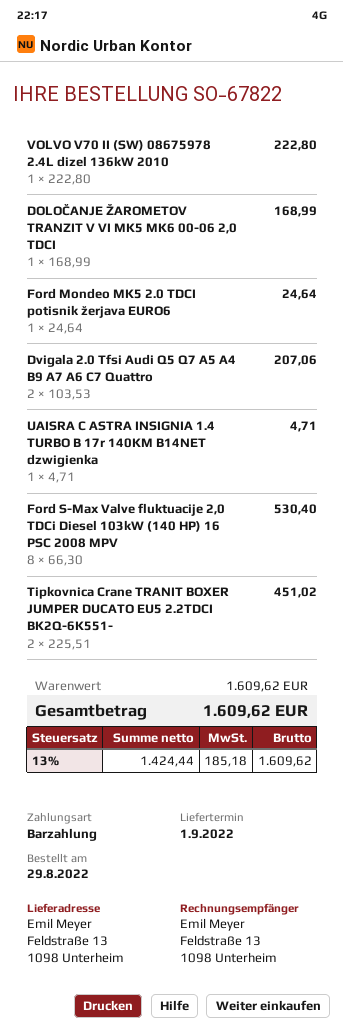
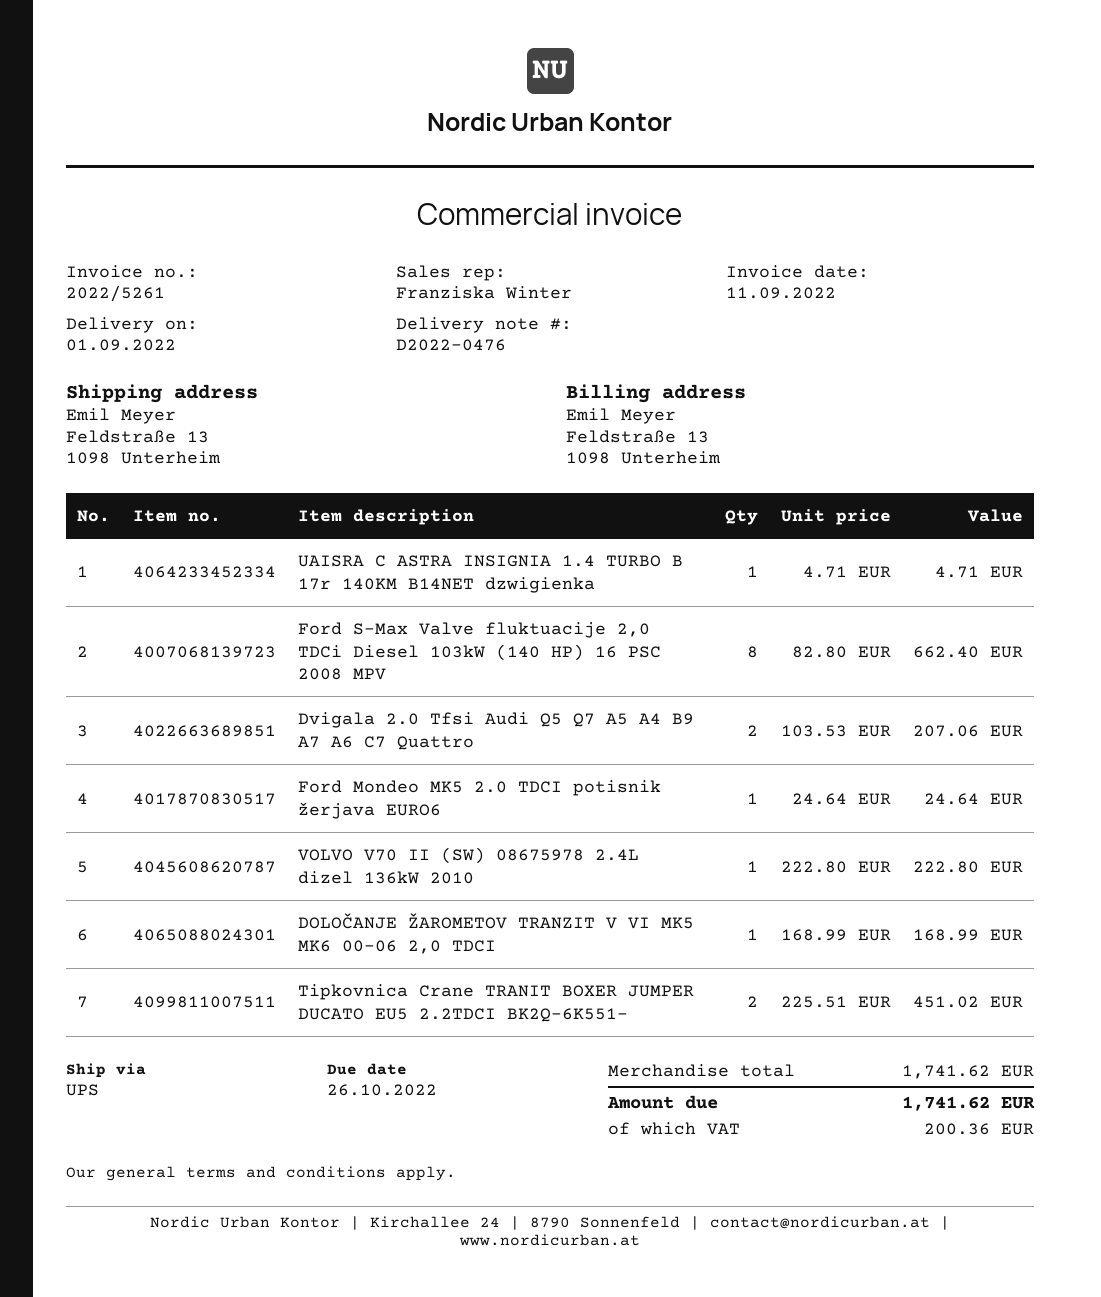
Ford S-Max Valve fluktuacije 2,0 TDCi Diesel 103kW (140 HP) 16 PSC 2008 MPV: 8 x 66.30 = 530.40 -> 8 x 82.80 = 662.40
subtotal: 1609.62 -> 1741.62
tax: 185.18 -> 200.36
total: 1609.62 -> 1741.62

